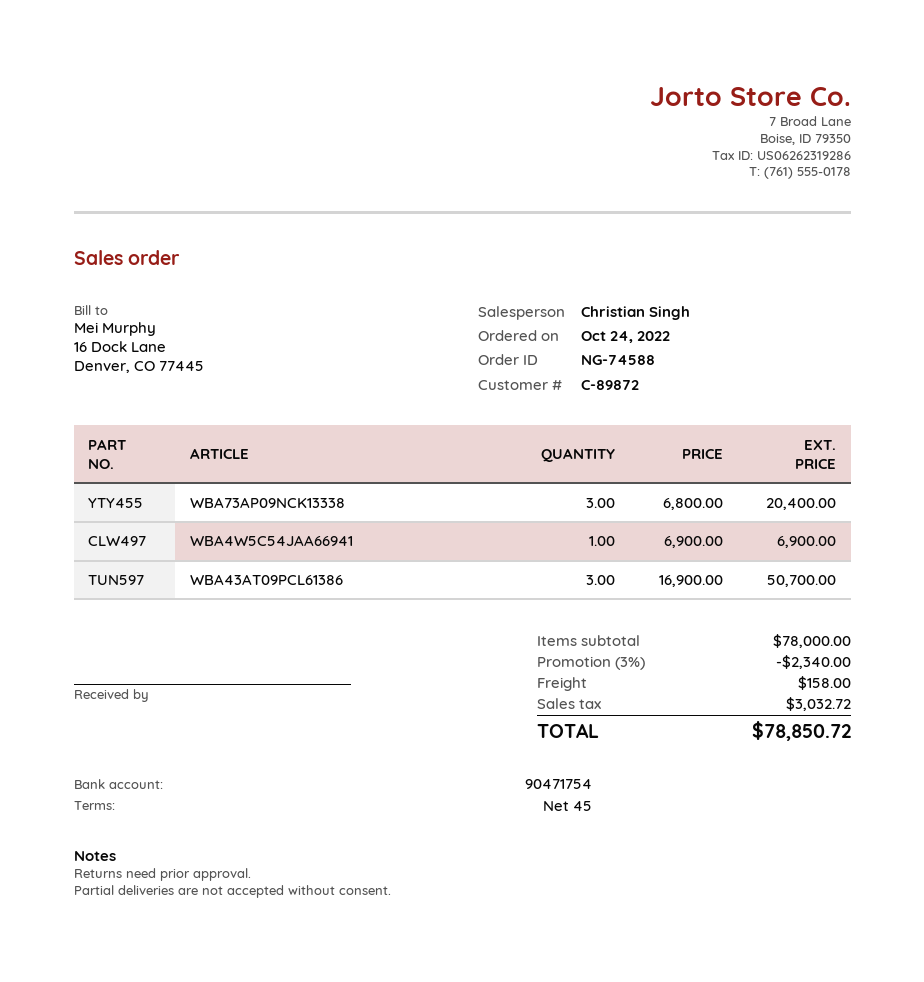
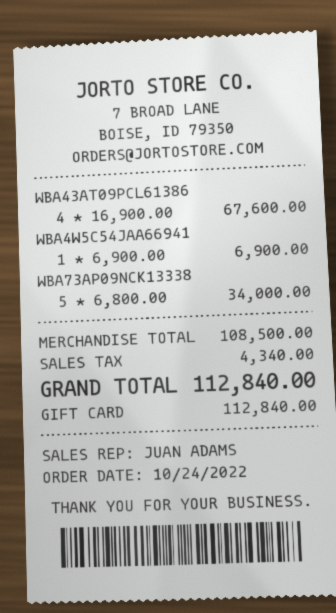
sales rep: Christian Singh -> JUAN ADAMS
WBA73AP09NCK13338: 3 x 6800.00 = 20400.00 -> 5 x 6800.00 = 34000.00
WBA43AT09PCL61386: 3 x 16900.00 = 50700.00 -> 4 x 16900.00 = 67600.00
subtotal: 78000.00 -> 108500.00
discount: 3% = 2340.00 -> none
shipping: 158.00 -> none
tax: 3032.72 -> 4340.00
total: 78850.72 -> 112840.00

